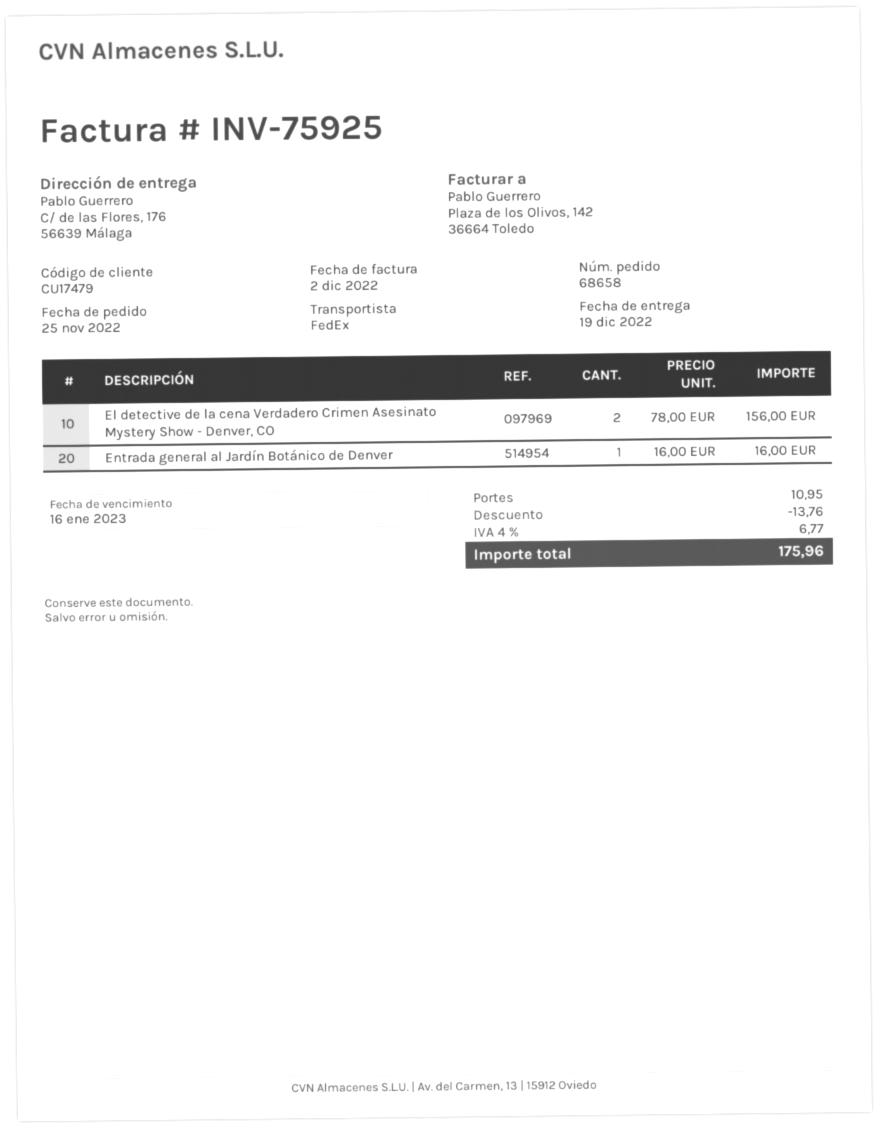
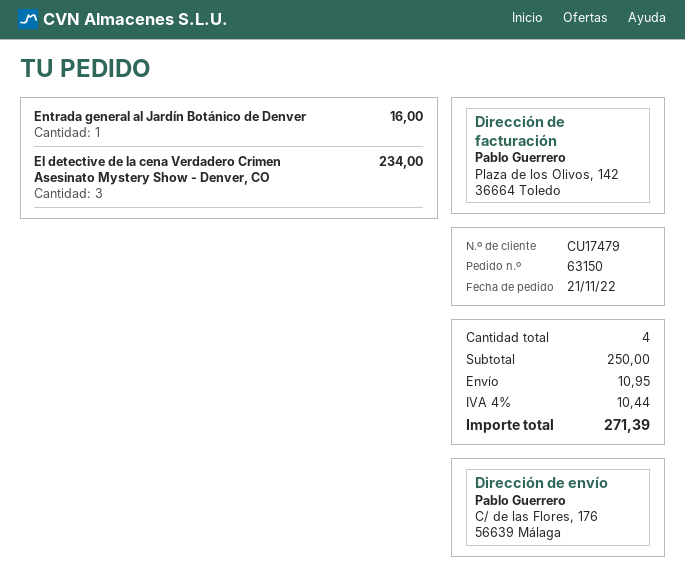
order number: 68658 -> 63150
order date: 2022-11-25 -> 2022-11-21
El detective de la cena Verdadero Crimen Asesinato Mystery Show - Denver, CO: 2 for 156.00 -> 3 for 234.00
discount: 13.76 -> none
tax: 4% = 6.77 -> 4% = 10.44
total: 175.96 -> 271.39

